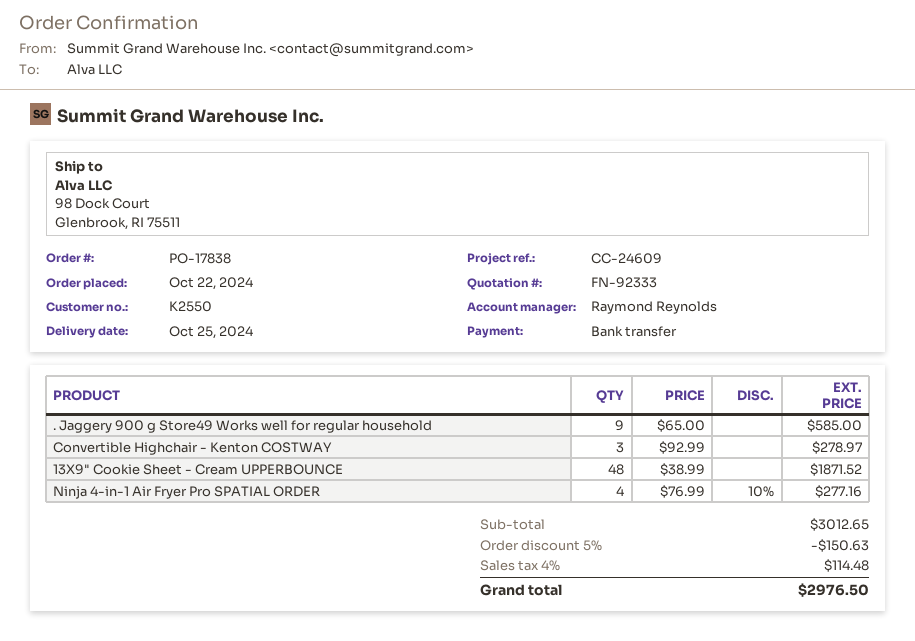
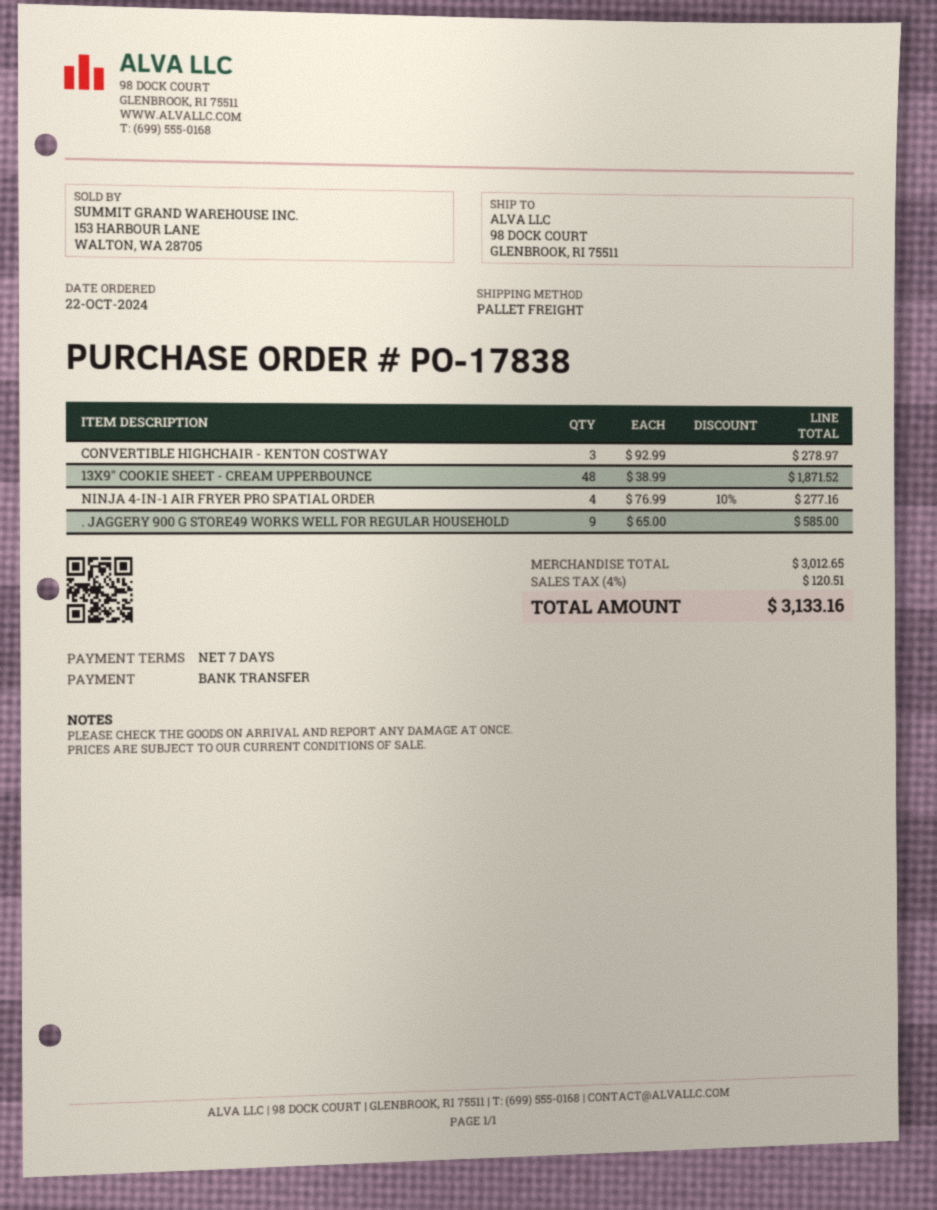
discount: 5% = 150.63 -> none
tax: 4% = 114.48 -> 4% = 120.51
total: 2976.50 -> 3133.16

